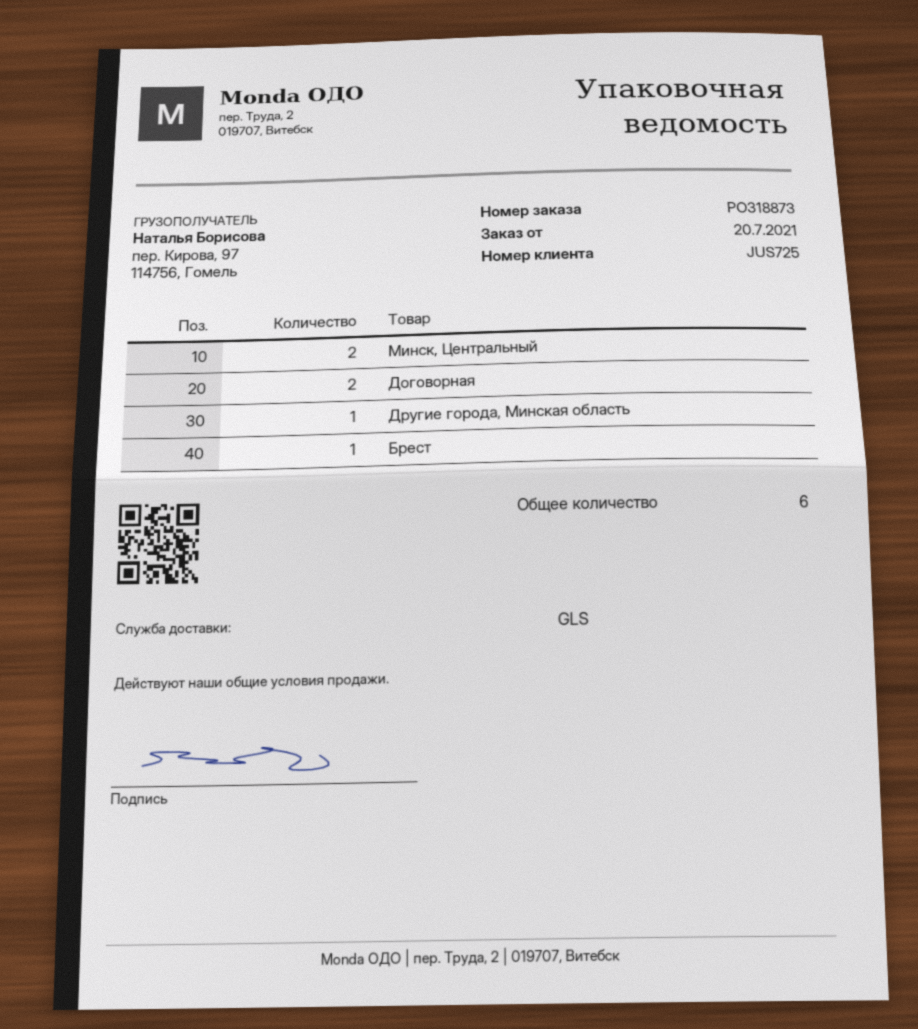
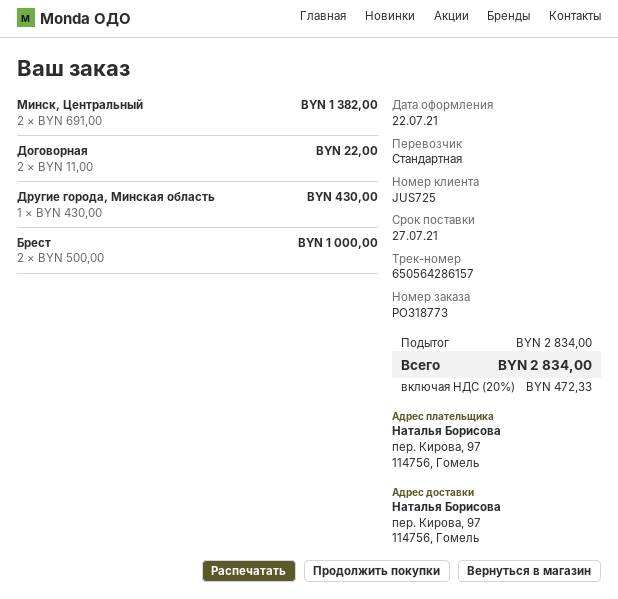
order number: PO318873 -> PO318773
order date: 2021-07-20 -> 2021-07-22
shipping method: GLS -> standard
Брест: 1 -> 2

